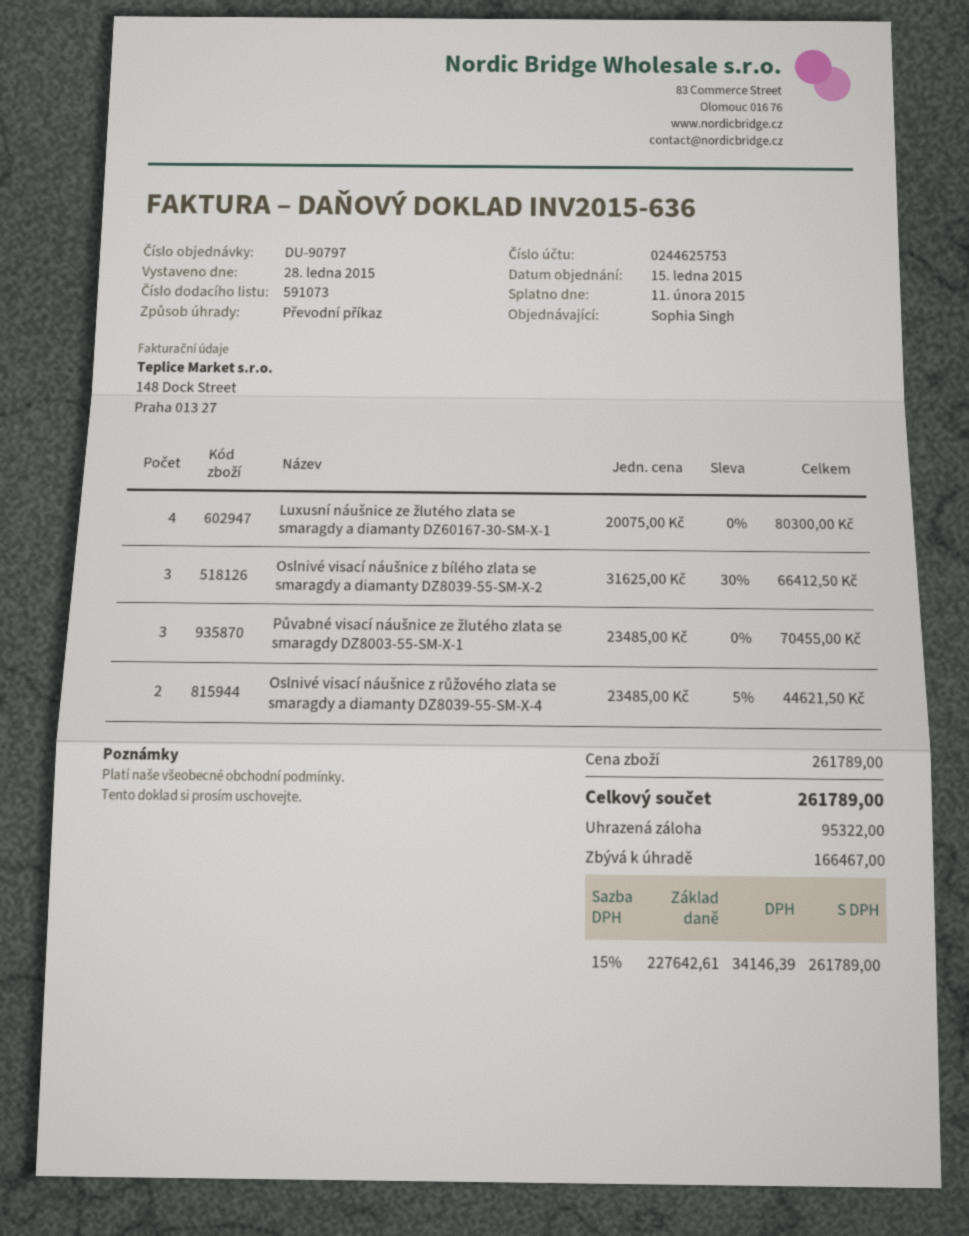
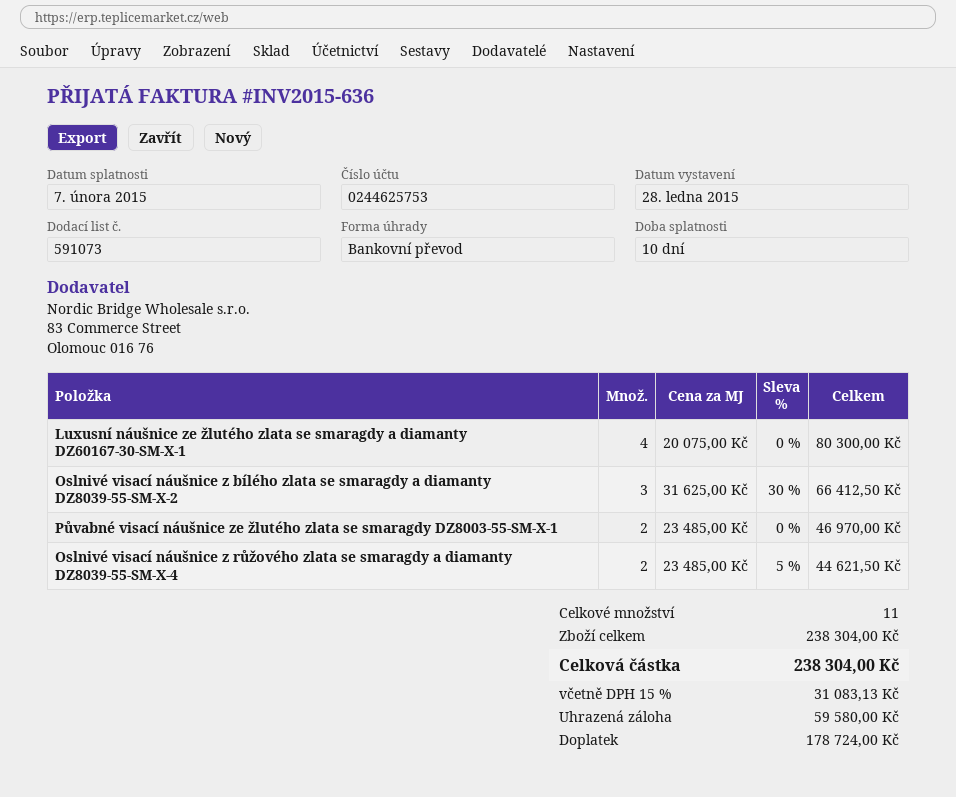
due date: 2015-02-11 -> 2015-02-07
Půvabné visací náušnice ze žlutého zlata se smaragdy DZ8003-55-SM-X-1: 3 x 23485.00 = 70455.00 -> 2 x 23485.00 = 46970.00
subtotal: 261789.00 -> 238304.00
tax: 15% = 34146.39 -> 15% = 31083.13
total: 261789.00 -> 238304.00
deposit: 95322.00 -> 59580.00
balance: 166467.00 -> 178724.00

